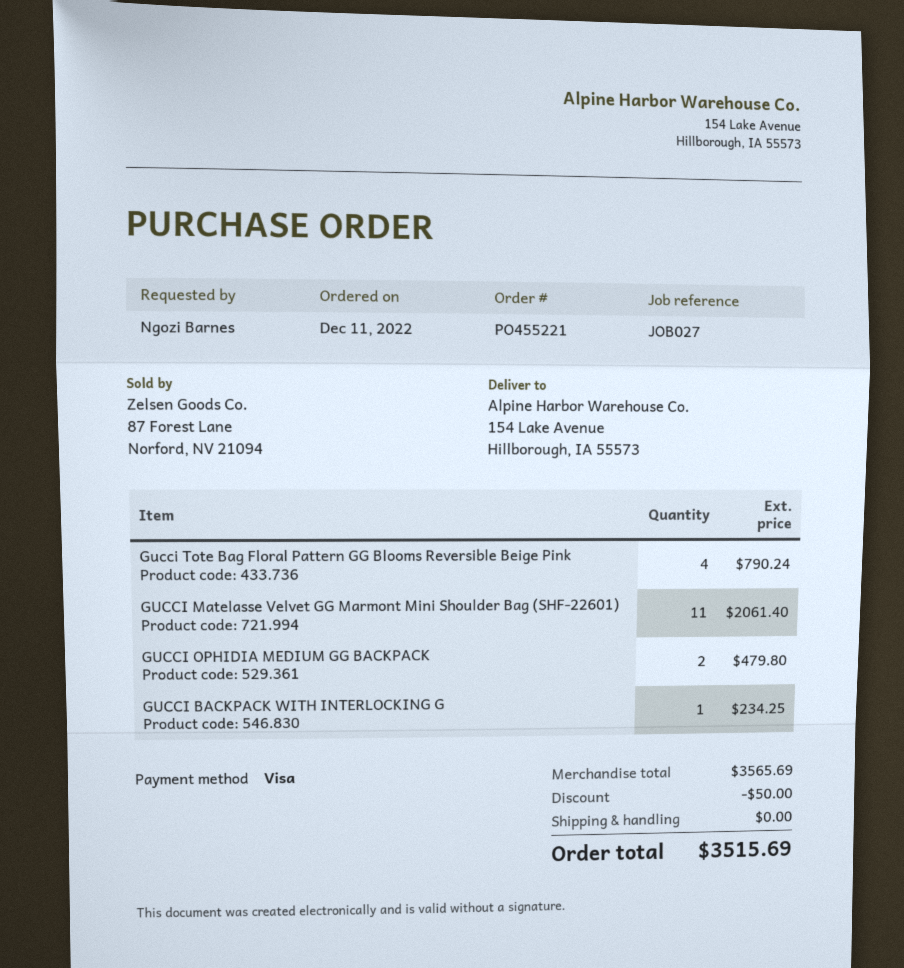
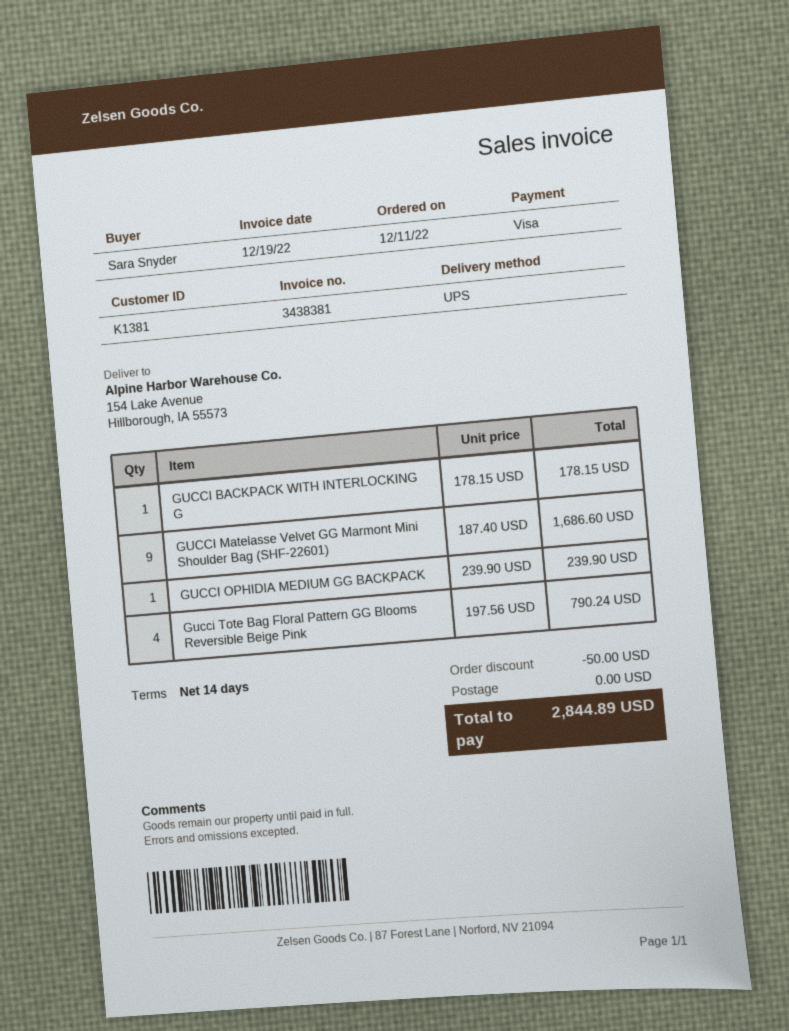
ordered by: Ngozi Barnes -> Sara Snyder
GUCCI Matelasse Velvet GG Marmont Mini Shoulder Bag (SHF-22601): 11 for 2061.40 -> 9 for 1686.60
GUCCI OPHIDIA MEDIUM GG BACKPACK: 2 for 479.80 -> 1 for 239.90
GUCCI BACKPACK WITH INTERLOCKING G: 1 for 234.25 -> 1 for 178.15
total: 3515.69 -> 2844.89

